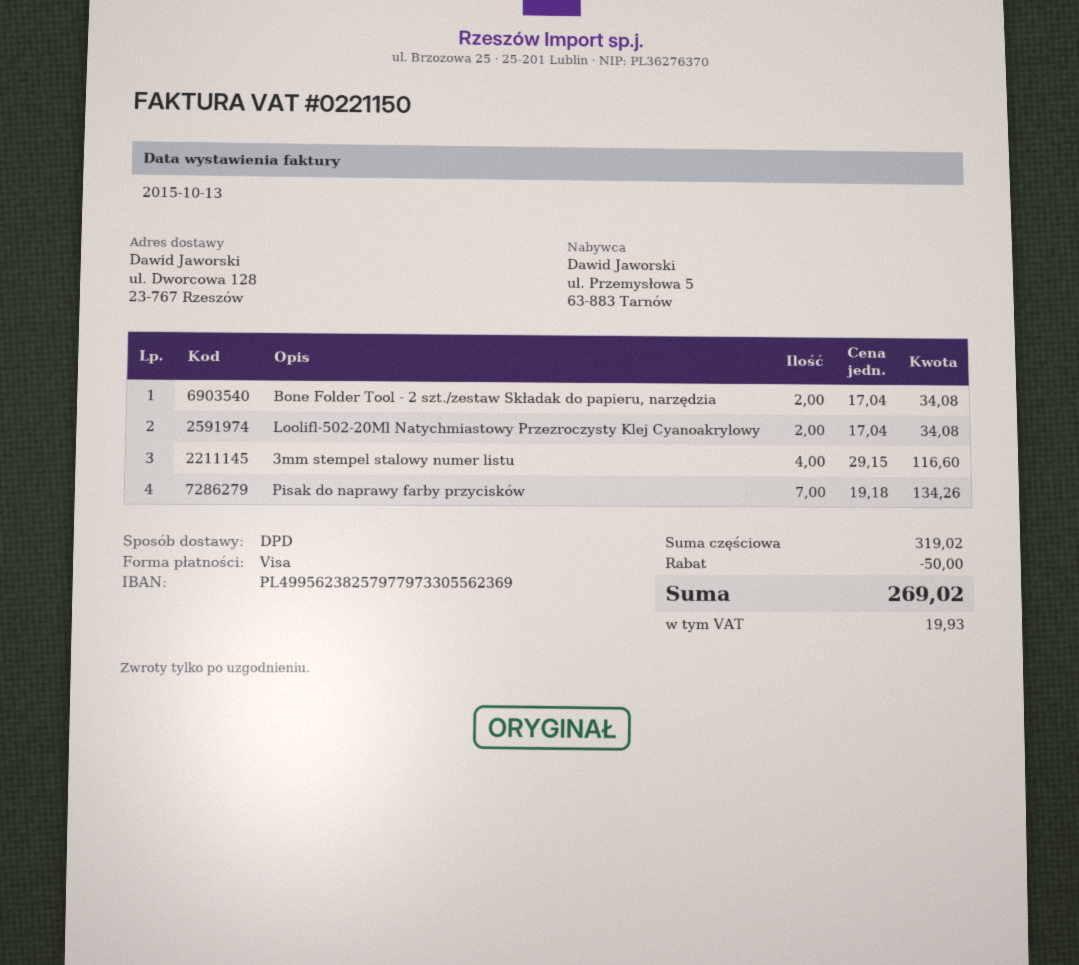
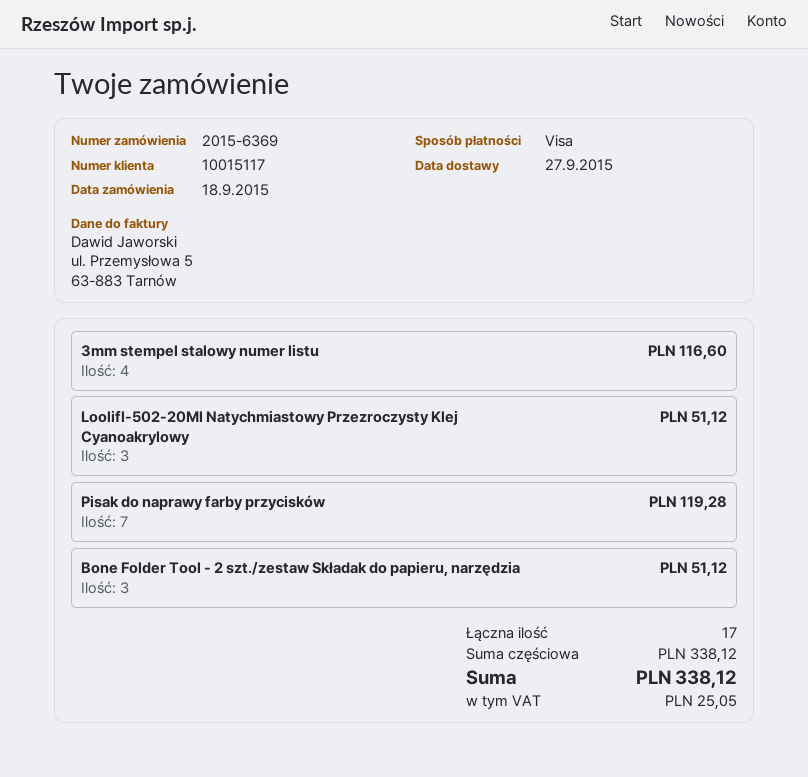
Bone Folder Tool - 2 szt./zestaw Składak do papieru, narzędzia: 2 for 34.08 -> 3 for 51.12
Loolifl-502-20Ml Natychmiastowy Przezroczysty Klej Cyanoakrylowy: 2 for 34.08 -> 3 for 51.12
Pisak do naprawy farby przycisków: 7 for 134.26 -> 7 for 119.28
subtotal: 319.02 -> 338.12
discount: 50.00 -> none
tax: 19.93 -> 25.05
total: 269.02 -> 338.12

